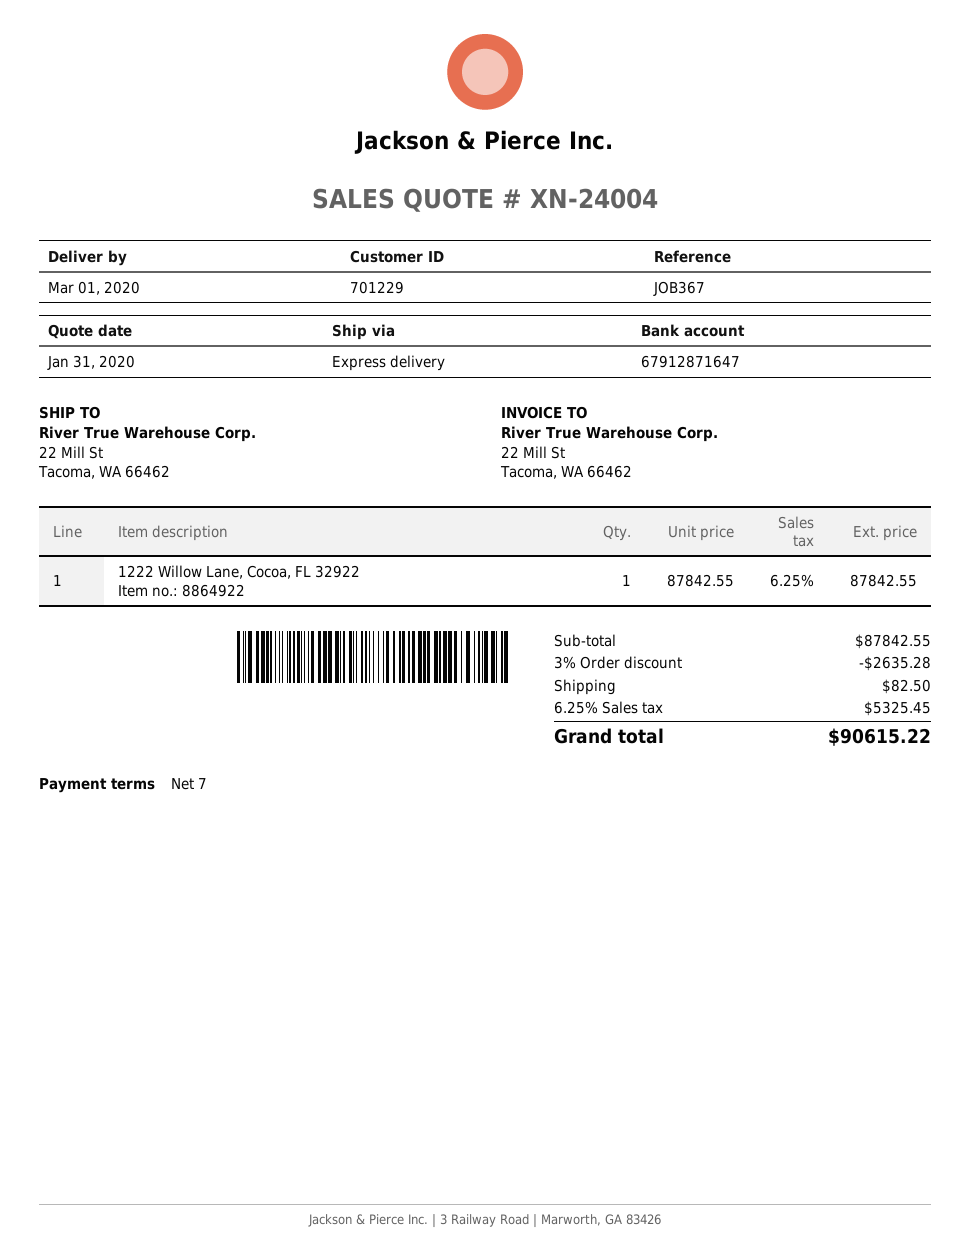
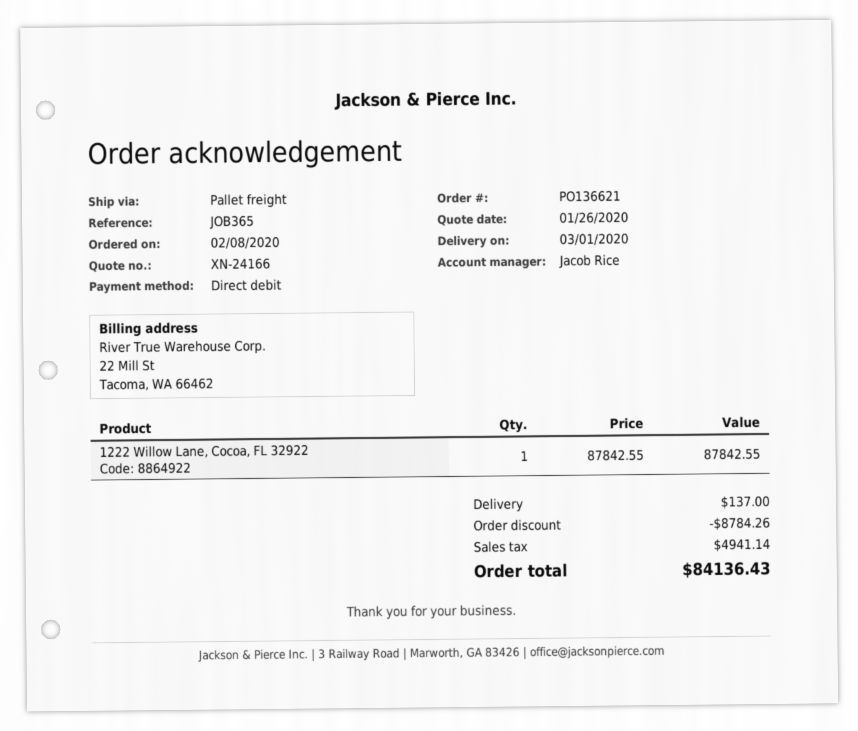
quote number: XN-24004 -> XN-24166
quote date: 2020-01-31 -> 2020-01-26
reference: JOB367 -> JOB365
shipping method: express -> pallet freight
discount: 2635.28 -> 8784.26
shipping: 82.50 -> 137.00
tax: 5325.45 -> 4941.14
total: 90615.22 -> 84136.43

